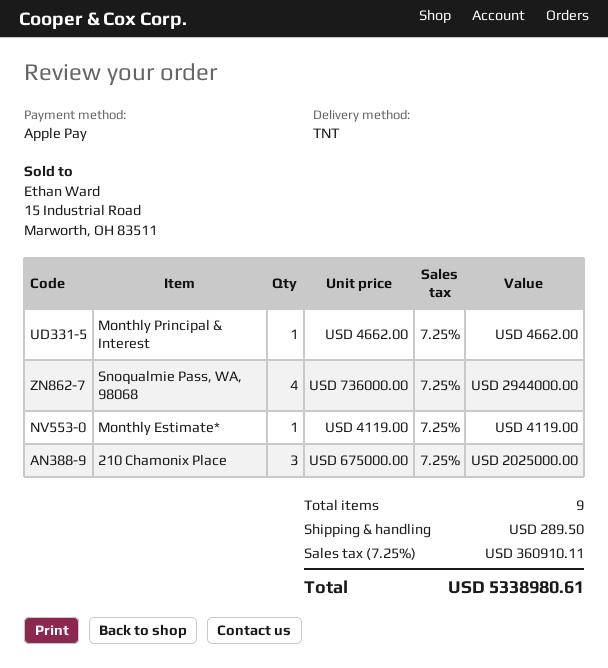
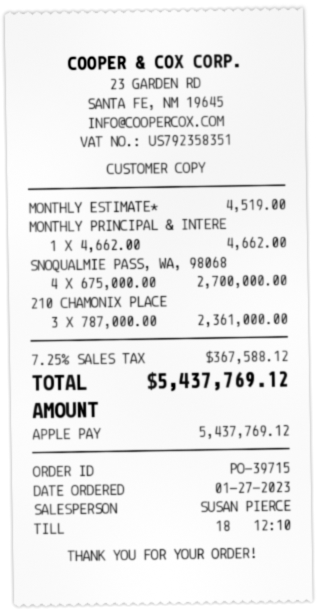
Snoqualmie Pass, WA, 98068: 4 x 736000.00 = 2944000.00 -> 4 x 675000.00 = 2700000.00
Monthly Estimate*: 1 x 4119.00 = 4119.00 -> 1 x 4519.00 = 4519.00
210 Chamonix Place: 3 x 675000.00 = 2025000.00 -> 3 x 787000.00 = 2361000.00
shipping: 289.50 -> none
tax: 7.25% = 360910.11 -> 7.25% = 367588.12
total: 5338980.61 -> 5437769.12

